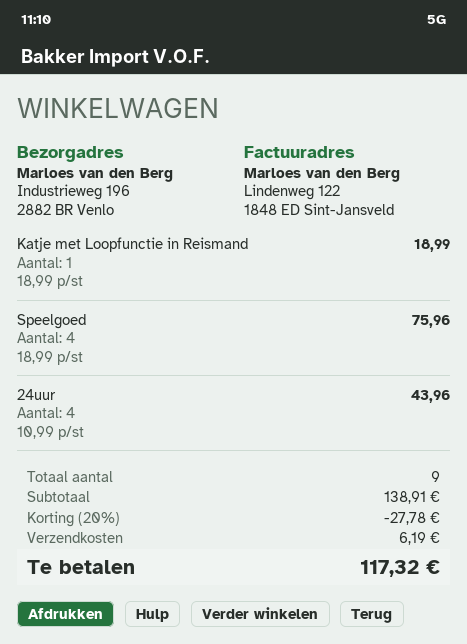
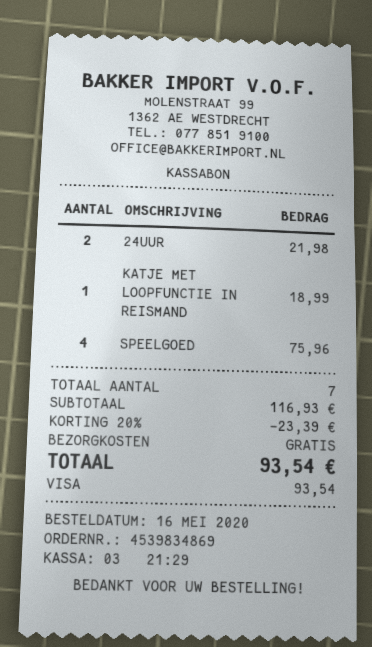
24uur: 4 for 43.96 -> 2 for 21.98
total quantity: 9 -> 7
subtotal: 138.91 -> 116.93
discount: 20% = 27.78 -> 20% = 23.39
shipping: 6.19 -> 0.00
total: 117.32 -> 93.54

